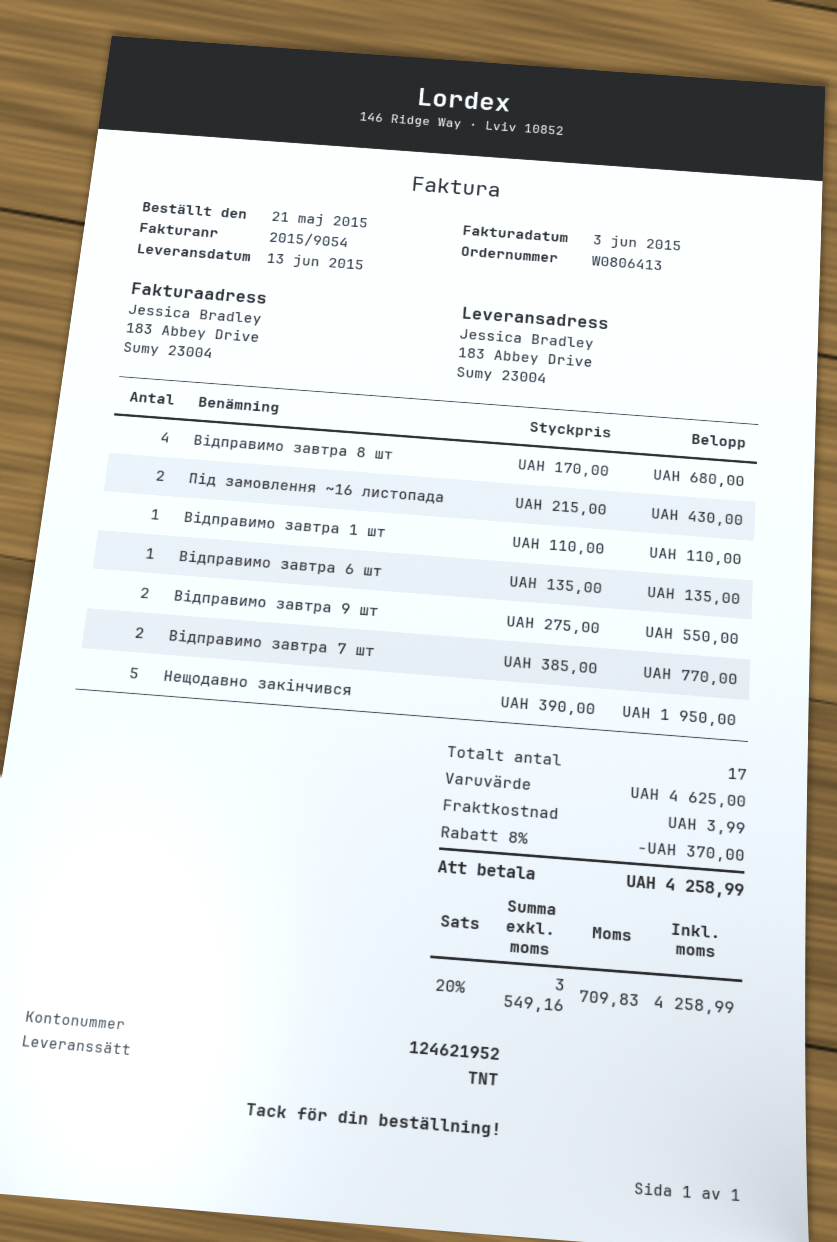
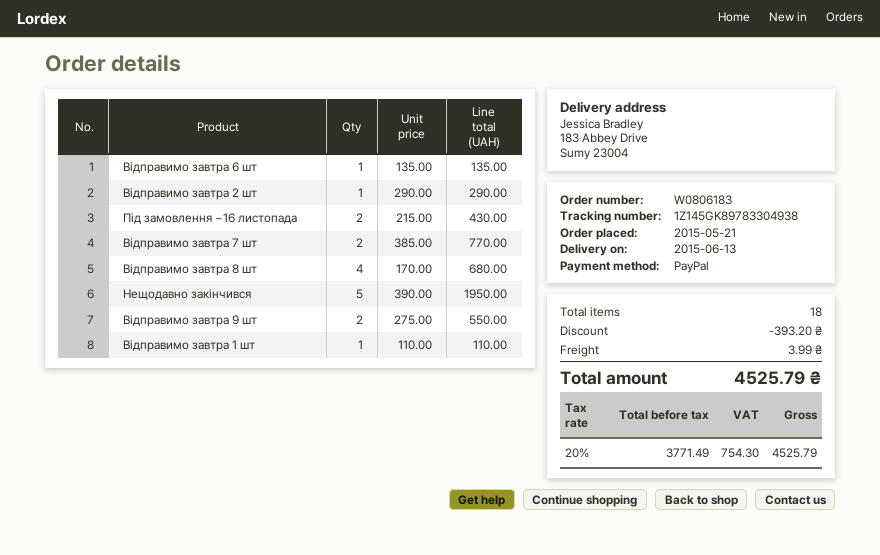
order number: W0806413 -> W0806183
Відправимо завтра 2 шт: none -> 1 x 290.00 = 290.00
total quantity: 17 -> 18
discount: 370.00 -> 393.20
net: 3549.16 -> 3771.49
tax: 20% = 709.83 -> 20% = 754.30
total: 4258.99 -> 4525.79

